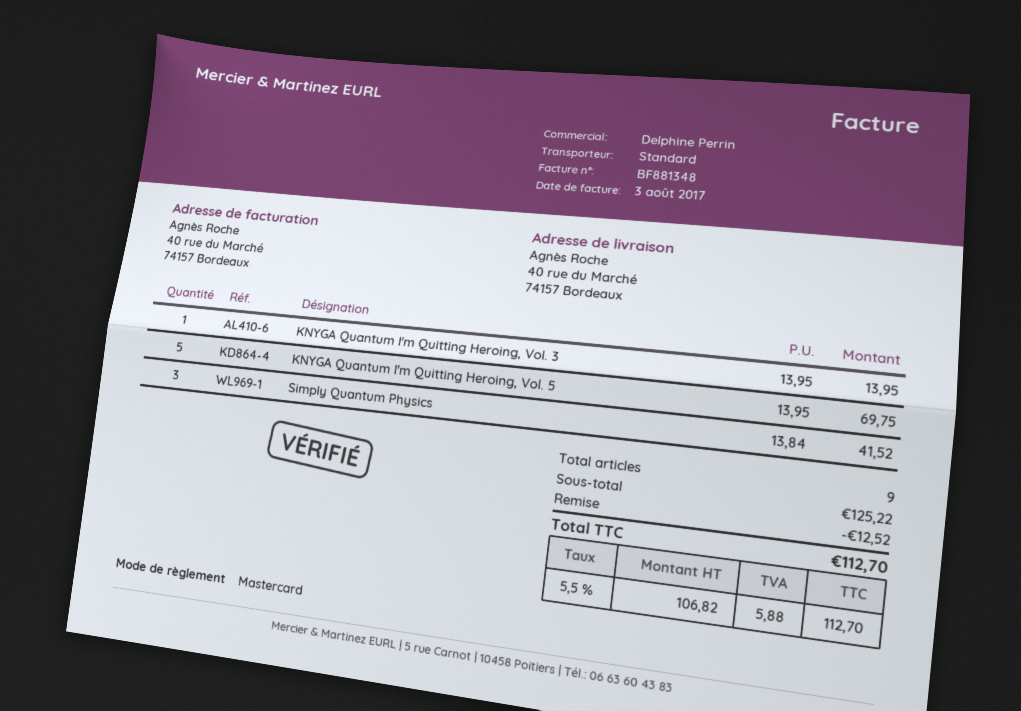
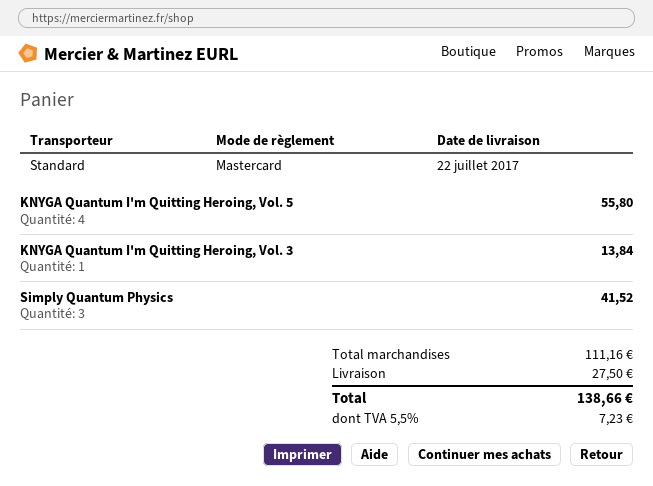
KNYGA Quantum I'm Quitting Heroing, Vol. 3: 1 for 13.95 -> 1 for 13.84
KNYGA Quantum I'm Quitting Heroing, Vol. 5: 5 for 69.75 -> 4 for 55.80
subtotal: 125.22 -> 111.16
discount: 12.52 -> none
shipping: none -> 27.50
tax: 5.5% = 5.88 -> 5.5% = 7.23
total: 112.70 -> 138.66

